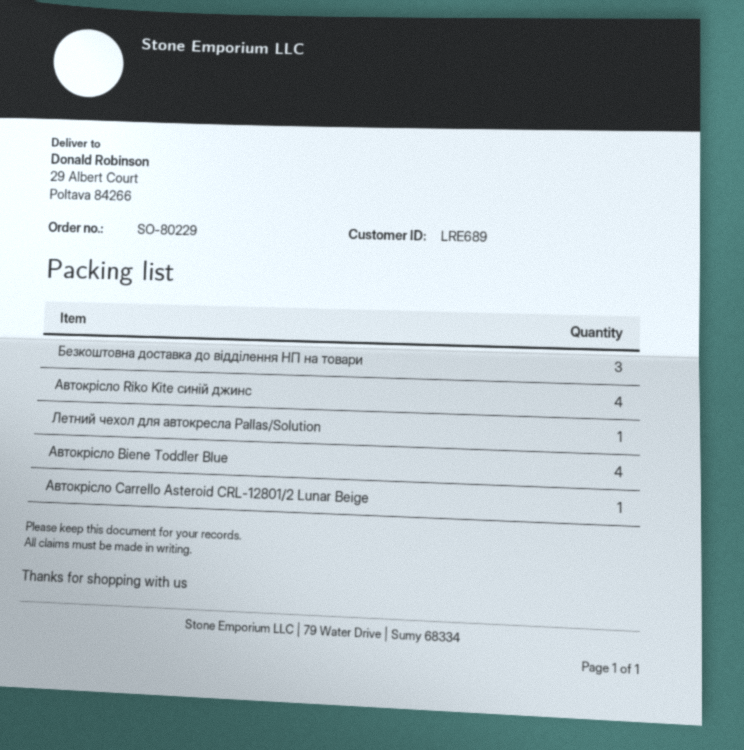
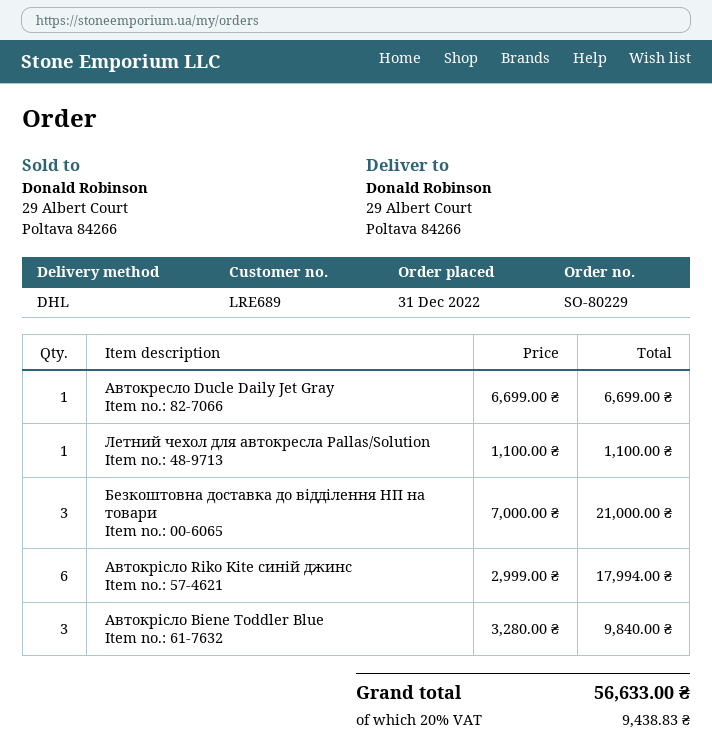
Автокрісло Riko Kite синій джинс: 4 -> 6
Автокрісло Biene Toddler Blue: 4 -> 3
Автокрісло Carrello Asteroid CRL-12801/2 Lunar Beige: 1 -> none
Автокресло Ducle Daily Jet Gray: none -> 1

